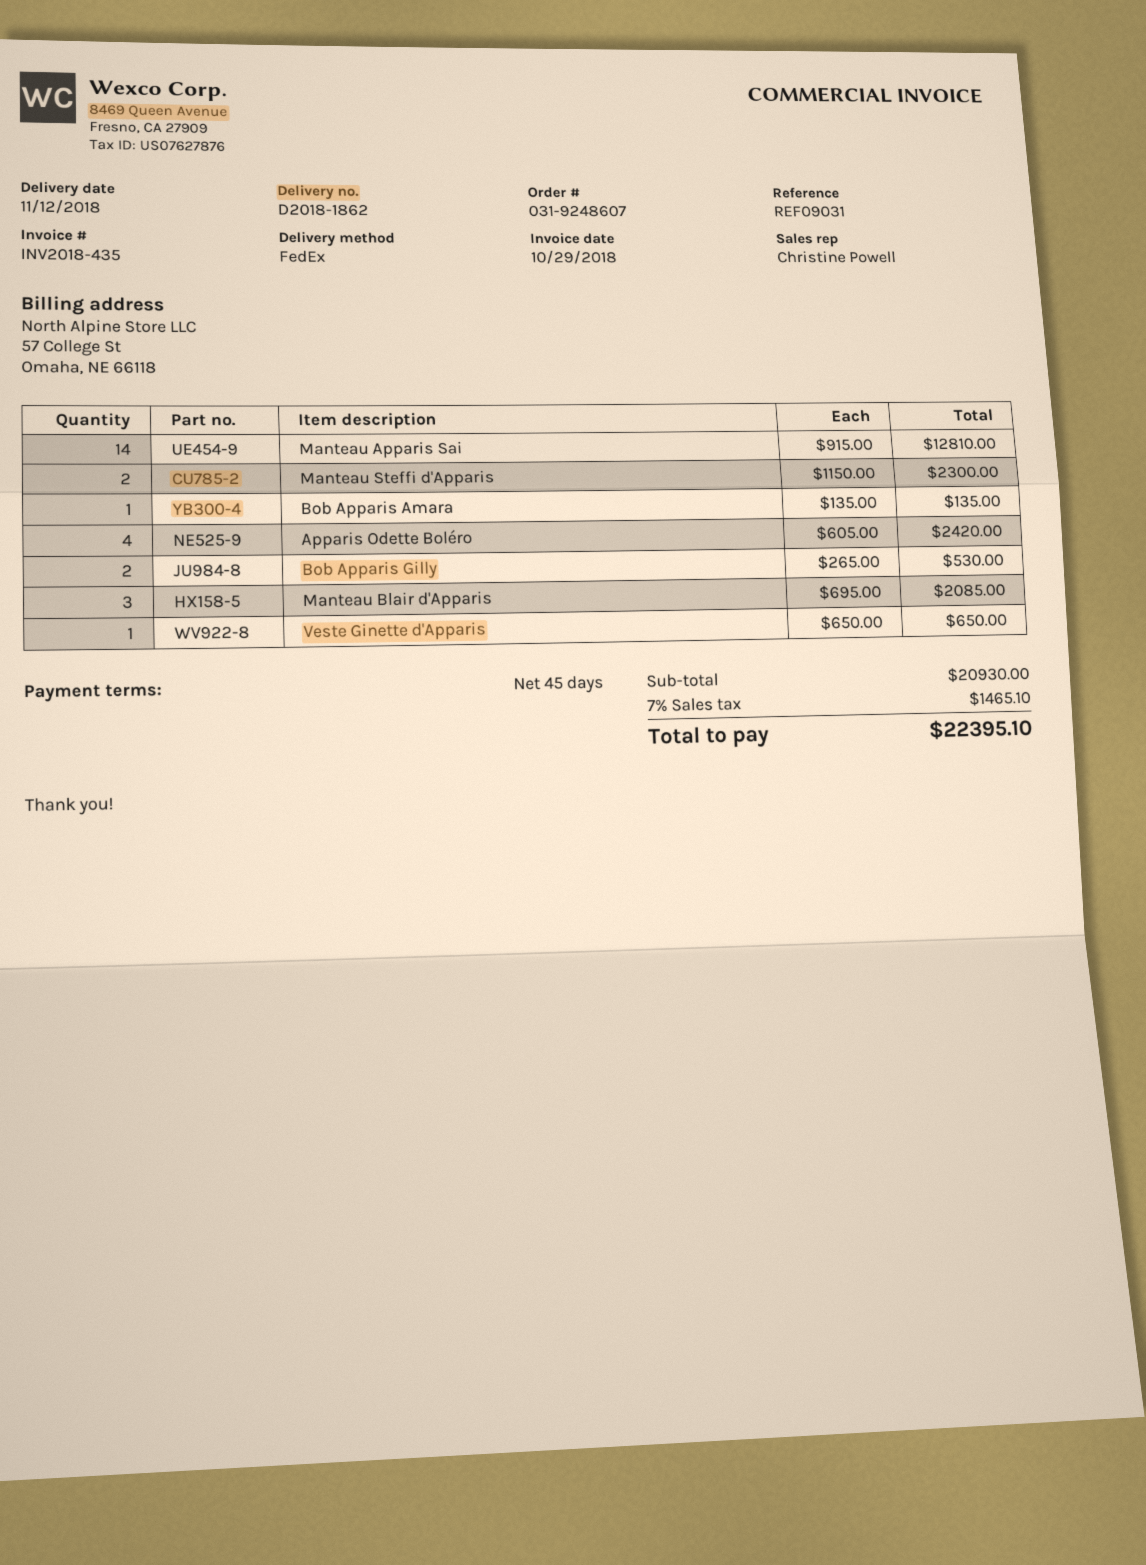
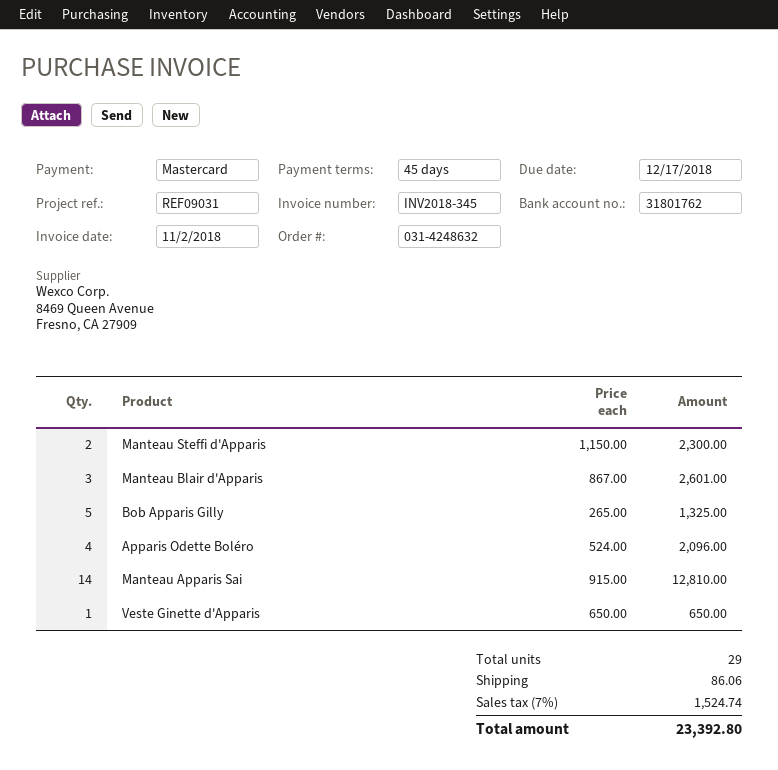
order number: 031-9248607 -> 031-4248632
invoice number: INV2018-435 -> INV2018-345
invoice date: 2018-10-29 -> 2018-11-02
Bob Apparis Amara: 1 x 135.00 = 135.00 -> none
Apparis Odette Boléro: 4 x 605.00 = 2420.00 -> 4 x 524.00 = 2096.00
Bob Apparis Gilly: 2 x 265.00 = 530.00 -> 5 x 265.00 = 1325.00
Manteau Blair d'Apparis: 3 x 695.00 = 2085.00 -> 3 x 867.00 = 2601.00
shipping: none -> 86.06
tax: 7% = 1465.10 -> 7% = 1524.74
total: 22395.10 -> 23392.80

